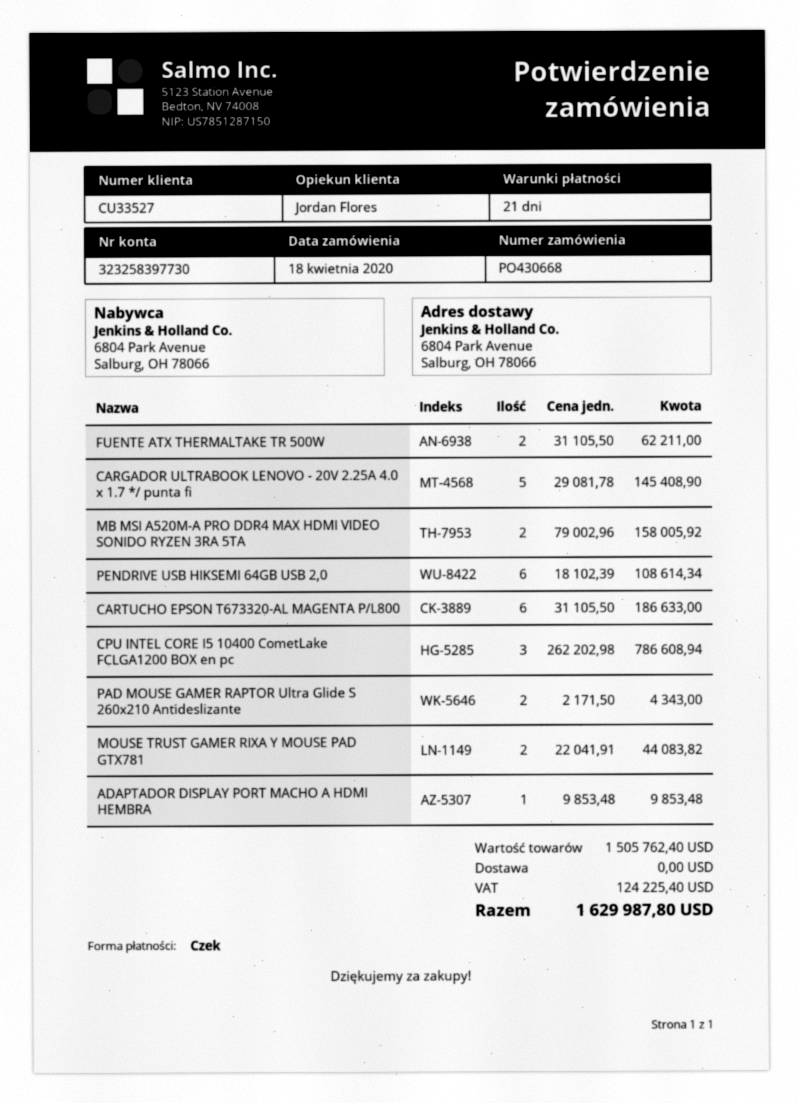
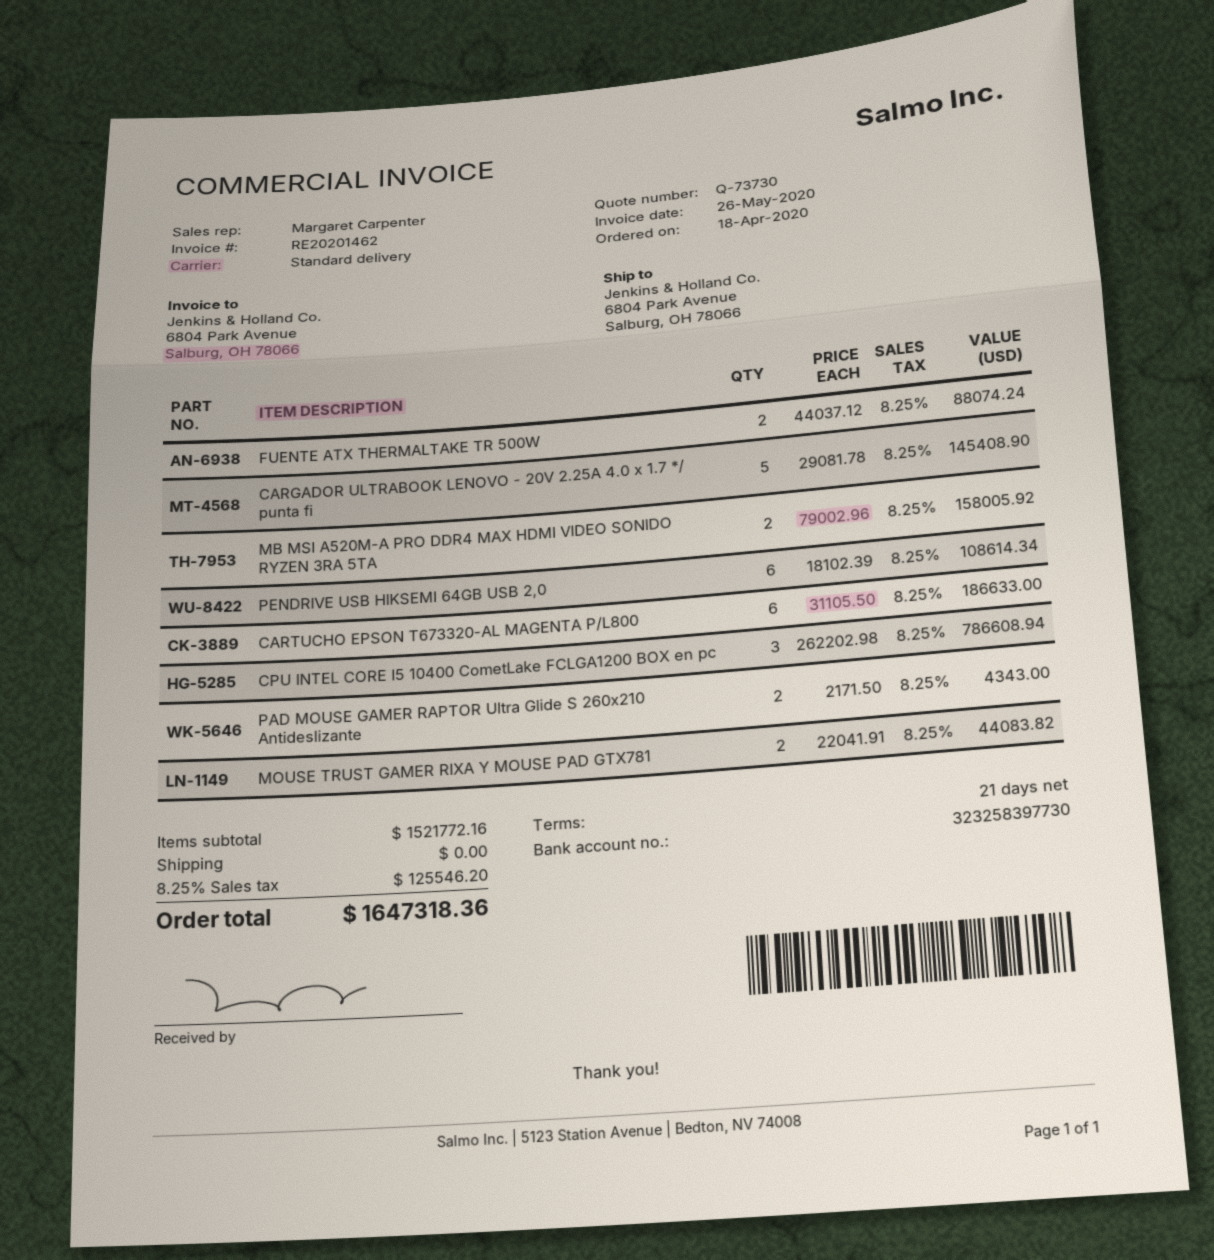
sales rep: Jordan Flores -> Margaret Carpenter
FUENTE ATX THERMALTAKE TR 500W: 2 x 31105.50 = 62211.00 -> 2 x 44037.12 = 88074.24
ADAPTADOR DISPLAY PORT MACHO A HDMI HEMBRA: 1 x 9853.48 = 9853.48 -> none
subtotal: 1505762.40 -> 1521772.16
tax: 124225.40 -> 125546.20
total: 1629987.80 -> 1647318.36

